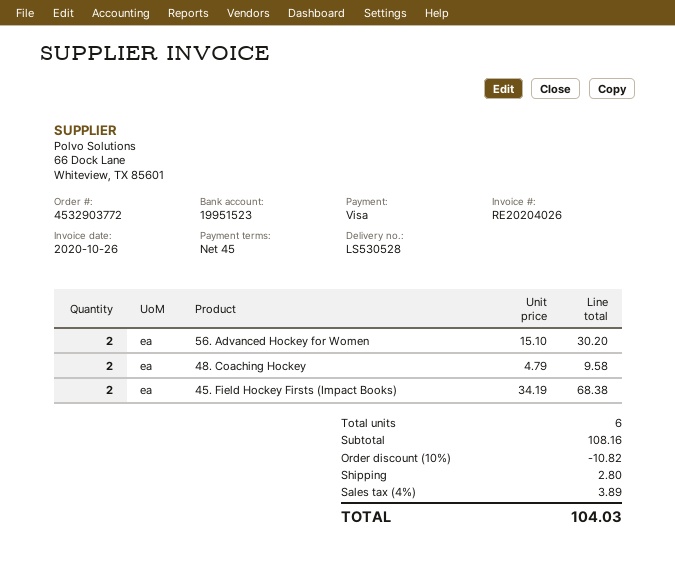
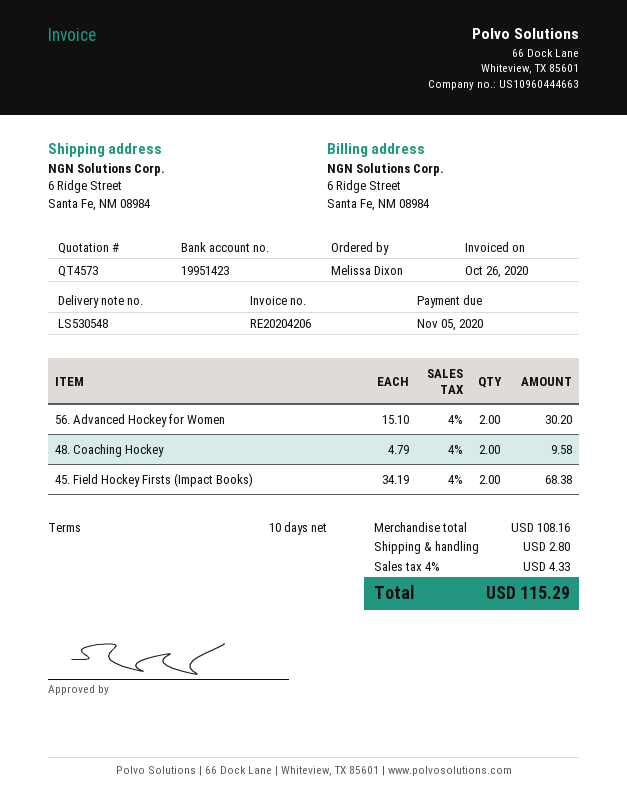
delivery note number: LS530528 -> LS530548
invoice number: RE20204026 -> RE20204206
payment terms: 45 days -> 10 days
bank account: 19951523 -> 19951423
discount: 10% = 10.82 -> none
tax: 4% = 3.89 -> 4% = 4.33
total: 104.03 -> 115.29

